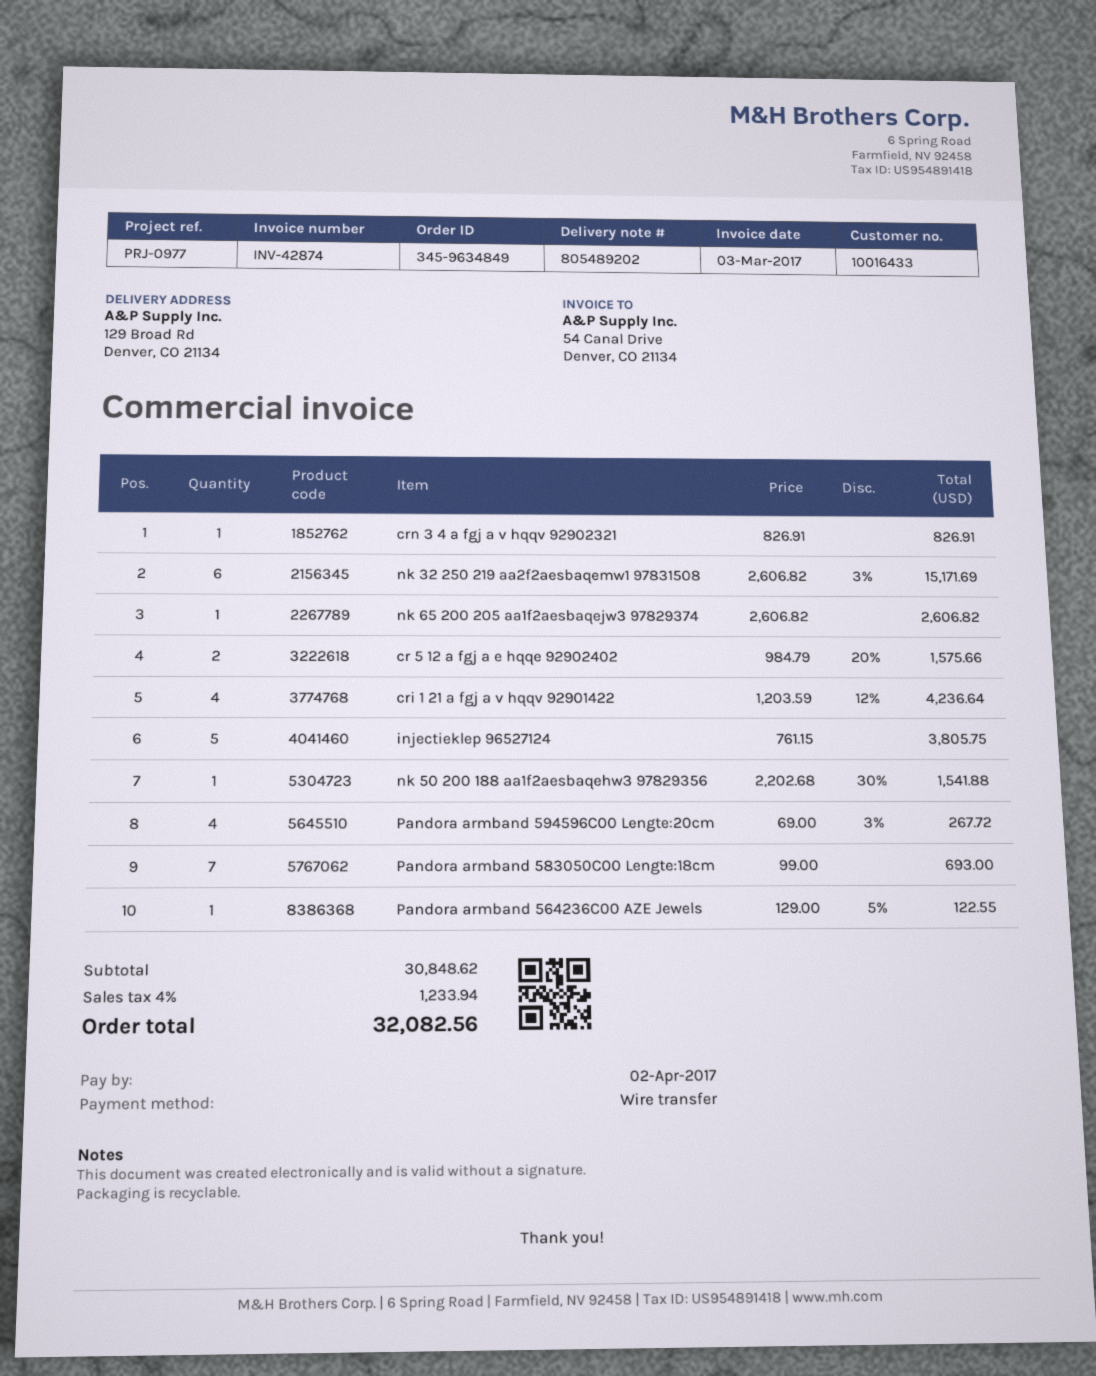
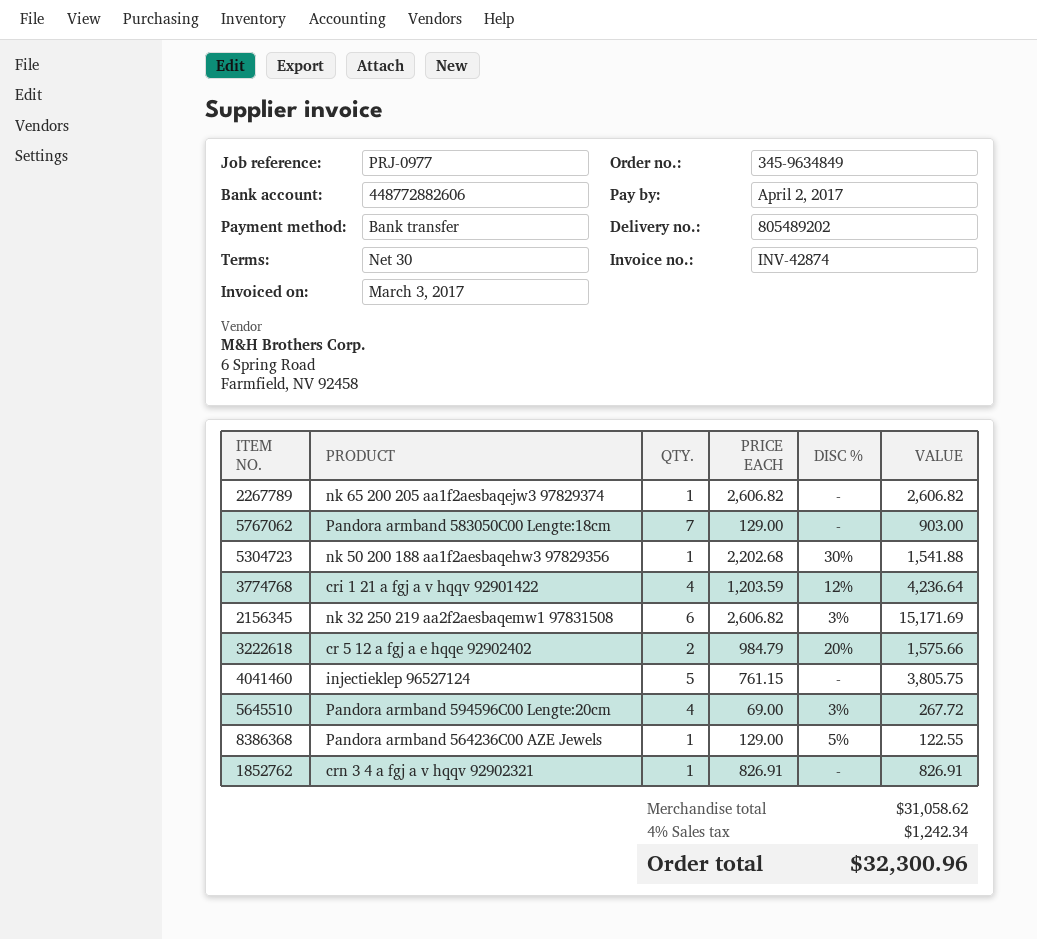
Pandora armband 583050C00 Lengte:18cm: 7 x 99.00 = 693.00 -> 7 x 129.00 = 903.00
subtotal: 30848.62 -> 31058.62
tax: 4% = 1233.94 -> 4% = 1242.34
total: 32082.56 -> 32300.96

